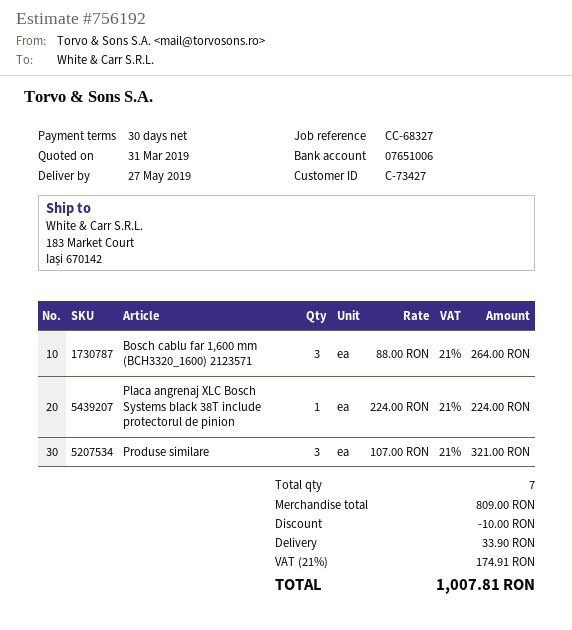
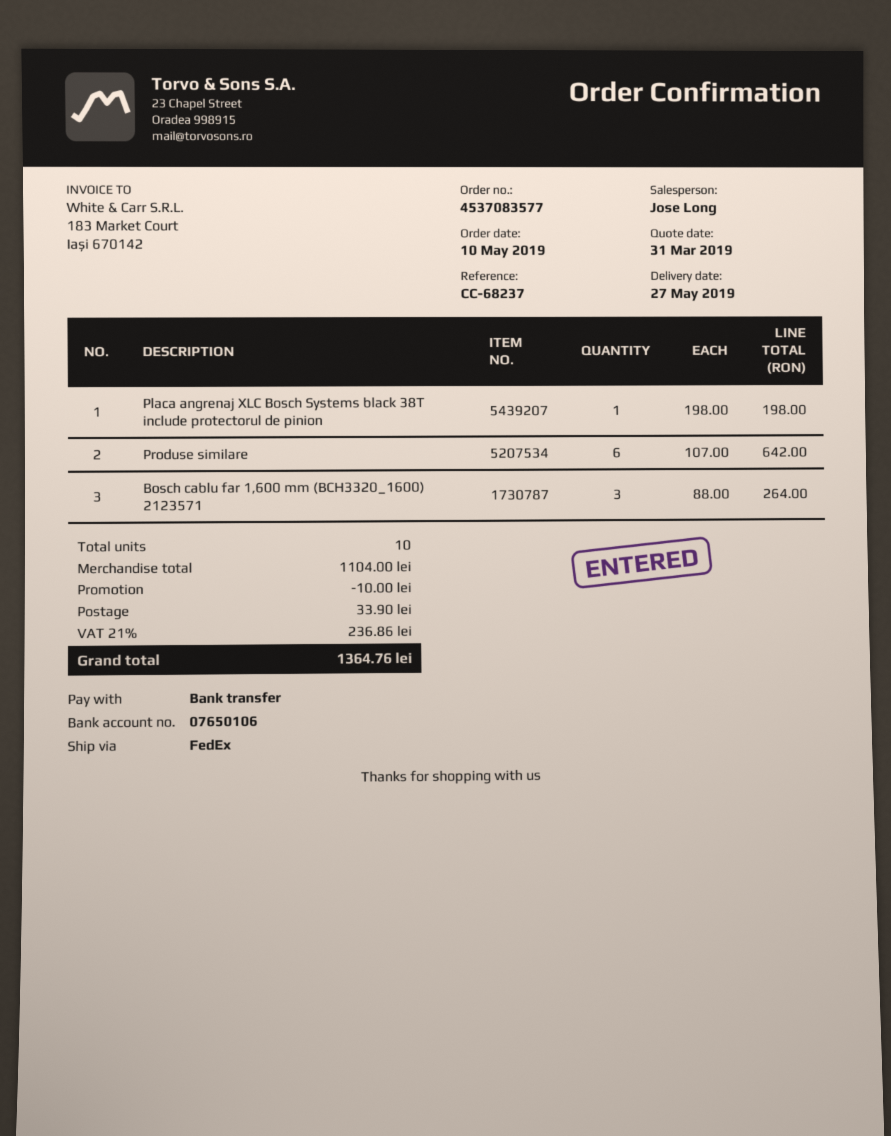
reference: CC-68327 -> CC-68237
bank account: 07651006 -> 07650106
Placa angrenaj XLC Bosch Systems black 38T include protectorul de pinion: 1 x 224.00 = 224.00 -> 1 x 198.00 = 198.00
Produse similare: 3 x 107.00 = 321.00 -> 6 x 107.00 = 642.00
total quantity: 7 -> 10
subtotal: 809.00 -> 1104.00
tax: 21% = 174.91 -> 21% = 236.86
total: 1007.81 -> 1364.76

